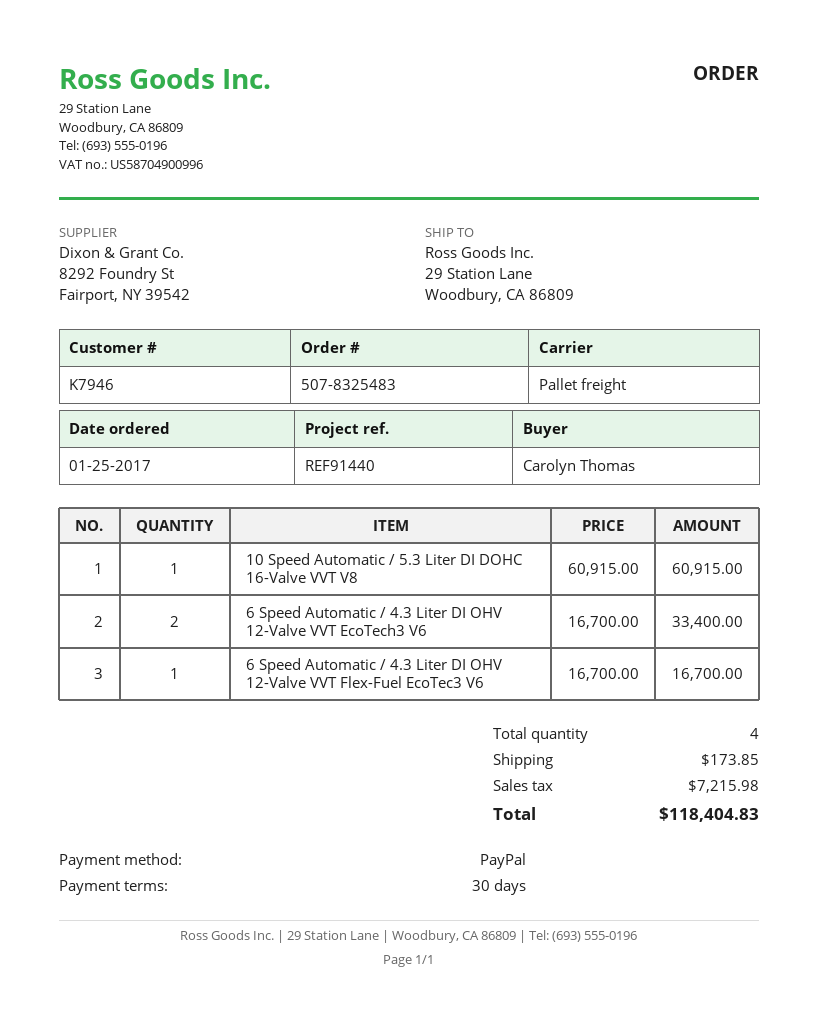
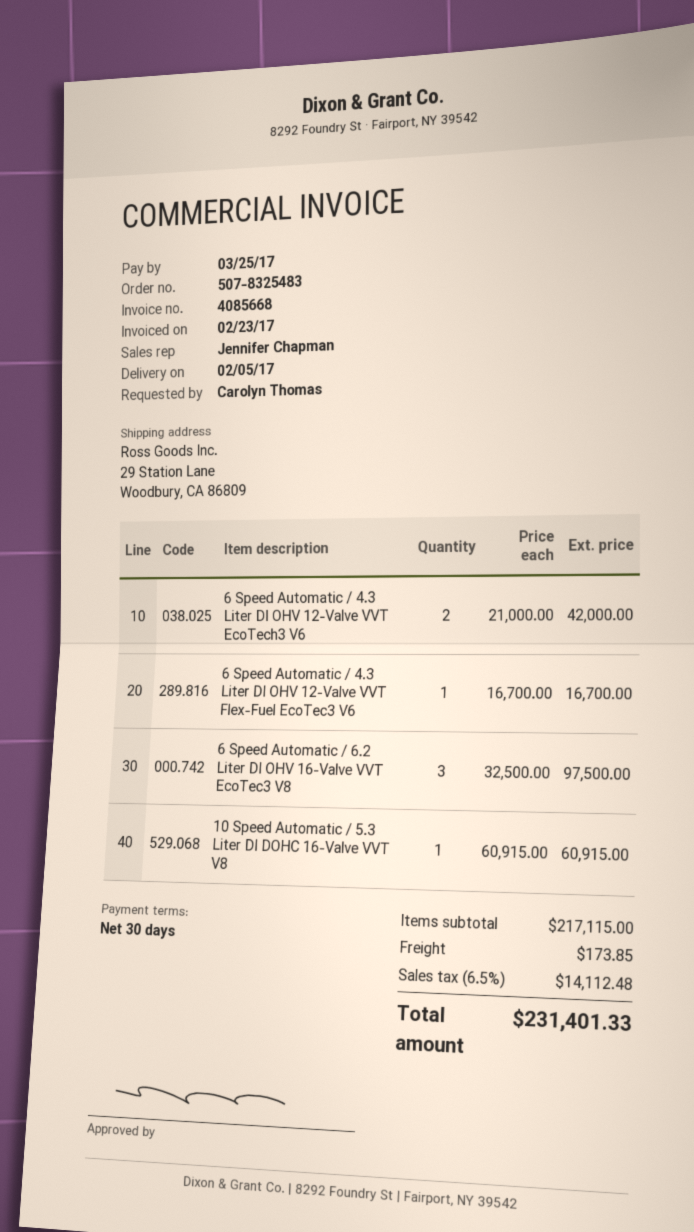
6 Speed Automatic / 4.3 Liter DI OHV 12-Valve VVT EcoTech3 V6: 2 x 16700.00 = 33400.00 -> 2 x 21000.00 = 42000.00
6 Speed Automatic / 6.2 Liter DI OHV 16-Valve VVT EcoTec3 V8: none -> 3 x 32500.00 = 97500.00
tax: 7215.98 -> 14112.48
total: 118404.83 -> 231401.33

